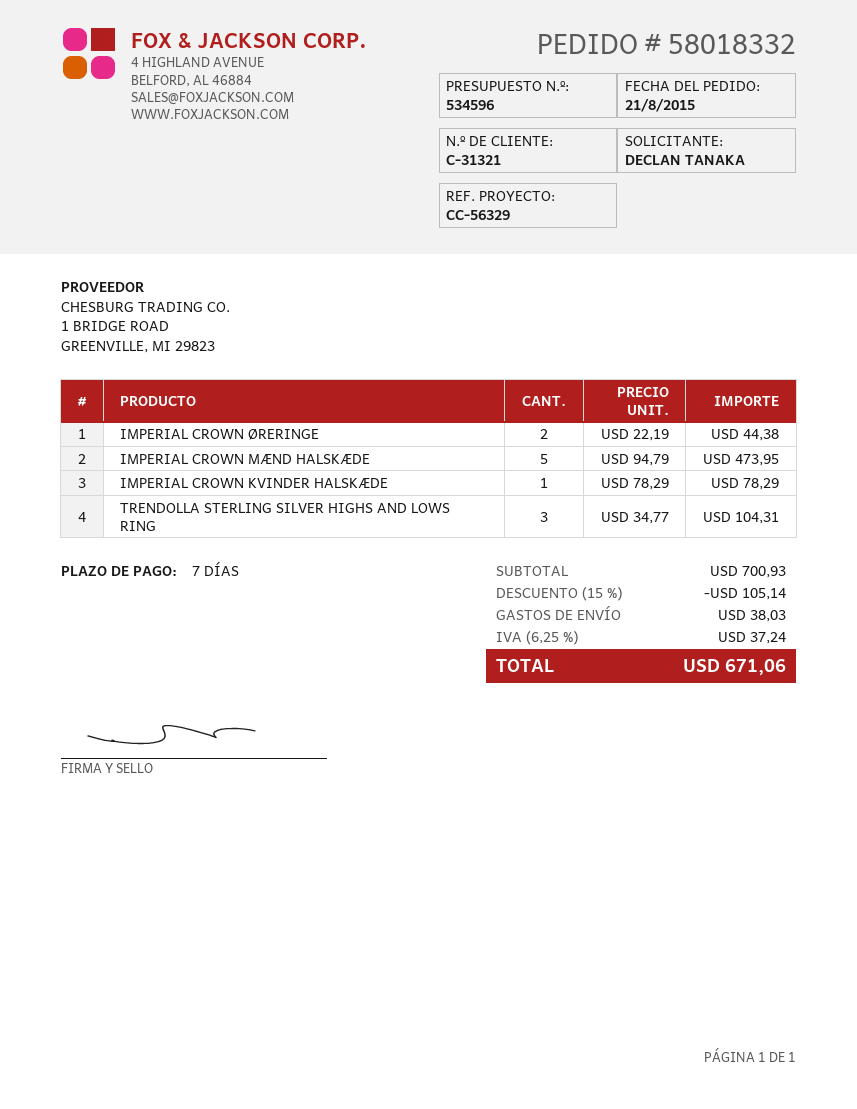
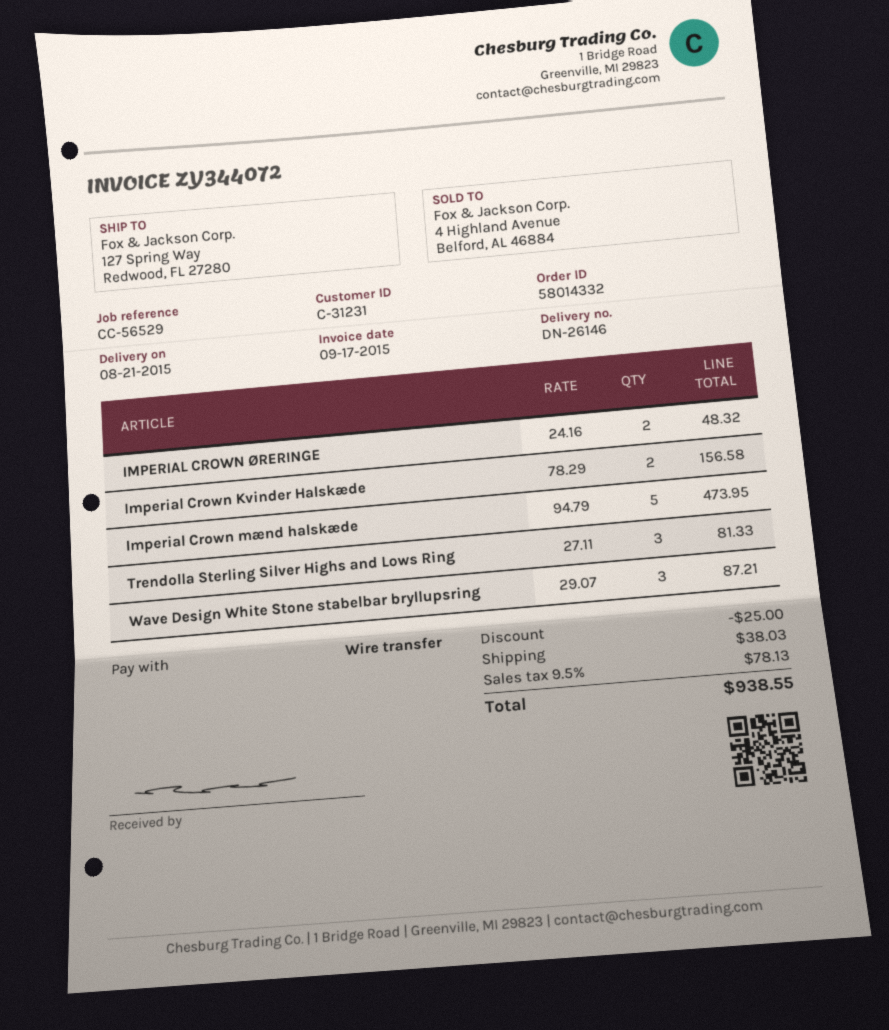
order number: 58018332 -> 58014332
customer number: C-31321 -> C-31231
reference: CC-56329 -> CC-56529
IMPERIAL CROWN ØRERINGE: 2 x 22.19 = 44.38 -> 2 x 24.16 = 48.32
IMPERIAL CROWN KVINDER HALSKÆDE: 1 x 78.29 = 78.29 -> 2 x 78.29 = 156.58
TRENDOLLA STERLING SILVER HIGHS AND LOWS RING: 3 x 34.77 = 104.31 -> 3 x 27.11 = 81.33
Wave Design White Stone stabelbar bryllupsring: none -> 3 x 29.07 = 87.21
discount: 105.14 -> 25.00
tax: 6.25% = 37.24 -> 9.5% = 78.13
total: 671.06 -> 938.55

